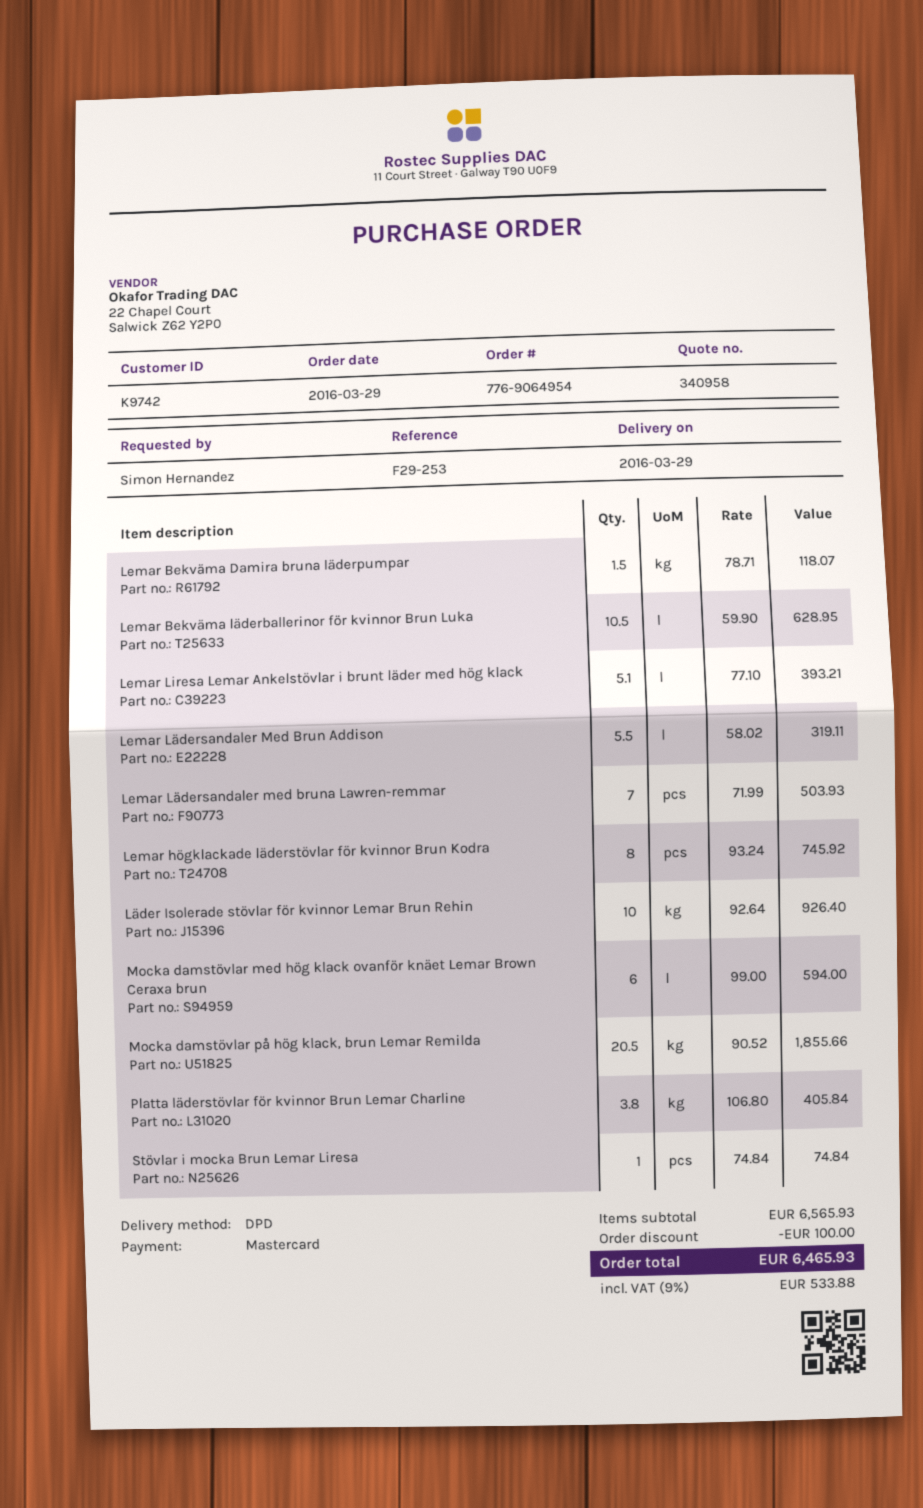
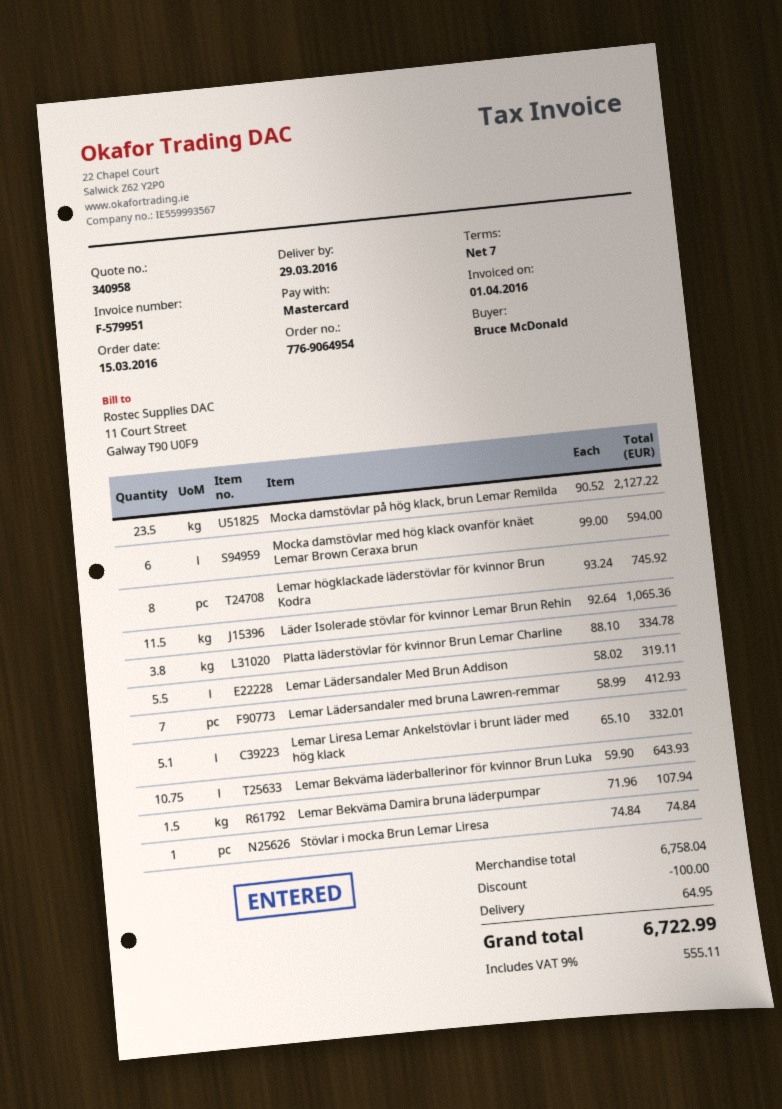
order date: 2016-03-29 -> 2016-03-15
ordered by: Simon Hernandez -> Bruce McDonald
Lemar Bekväma Damira bruna läderpumpar: 1.5 x 78.71 = 118.07 -> 1.5 x 71.96 = 107.94
Lemar Bekväma läderballerinor för kvinnor Brun Luka: 10.5 x 59.90 = 628.95 -> 10.75 x 59.90 = 643.93
Lemar Liresa Lemar Ankelstövlar i brunt läder med hög klack: 5.1 x 77.10 = 393.21 -> 5.1 x 65.10 = 332.01
Lemar Lädersandaler med bruna Lawren-remmar: 7 x 71.99 = 503.93 -> 7 x 58.99 = 412.93
Läder Isolerade stövlar för kvinnor Lemar Brun Rehin: 10 x 92.64 = 926.40 -> 11.5 x 92.64 = 1065.36
Mocka damstövlar på hög klack, brun Lemar Remilda: 20.5 x 90.52 = 1855.66 -> 23.5 x 90.52 = 2127.22
Platta läderstövlar för kvinnor Brun Lemar Charline: 3.8 x 106.80 = 405.84 -> 3.8 x 88.10 = 334.78
subtotal: 6565.93 -> 6758.04
shipping: none -> 64.95
tax: 9% = 533.88 -> 9% = 555.11
total: 6465.93 -> 6722.99

